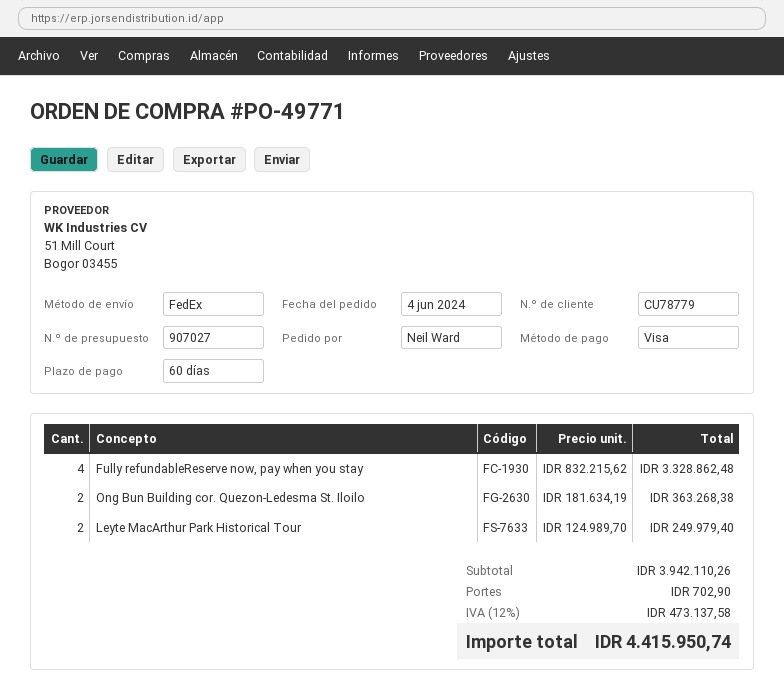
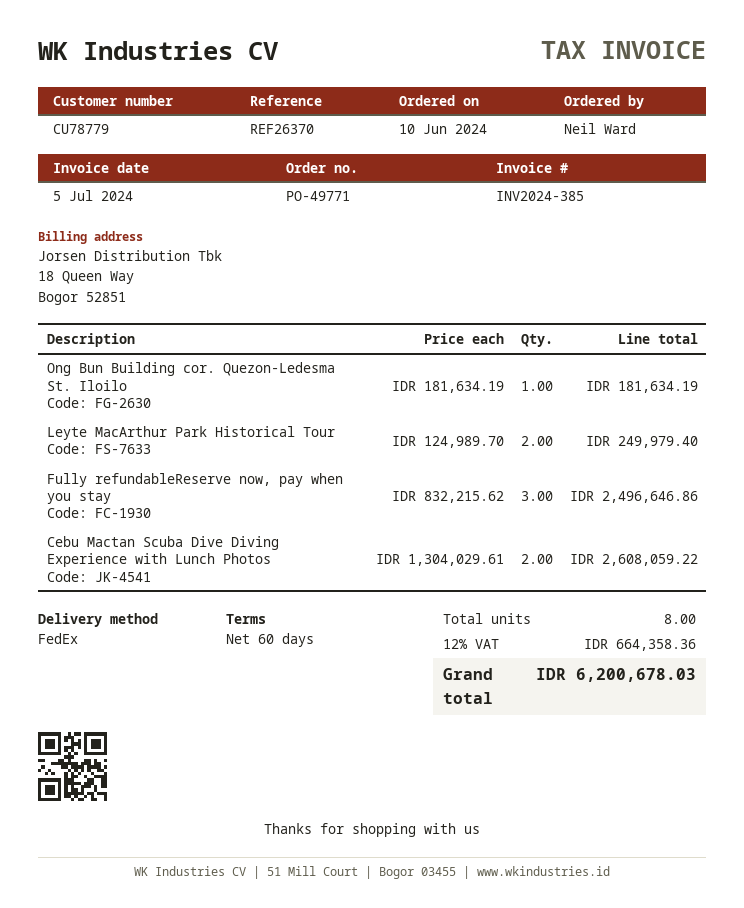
order date: 2024-06-04 -> 2024-06-10
Fully refundableReserve now, pay when you stay: 4 x 832215.62 = 3328862.48 -> 3 x 832215.62 = 2496646.86
Ong Bun Building cor. Quezon-Ledesma St. Iloilo: 2 x 181634.19 = 363268.38 -> 1 x 181634.19 = 181634.19
Cebu Mactan Scuba Dive Diving Experience with Lunch Photos: none -> 2 x 1304029.61 = 2608059.22
shipping: 702.90 -> none
tax: 12% = 473137.58 -> 12% = 664358.36
total: 4415950.74 -> 6200678.03

